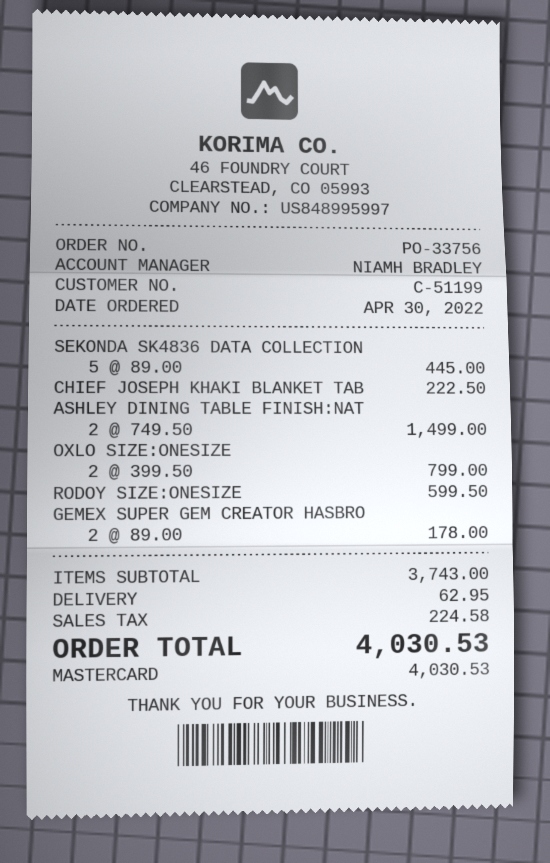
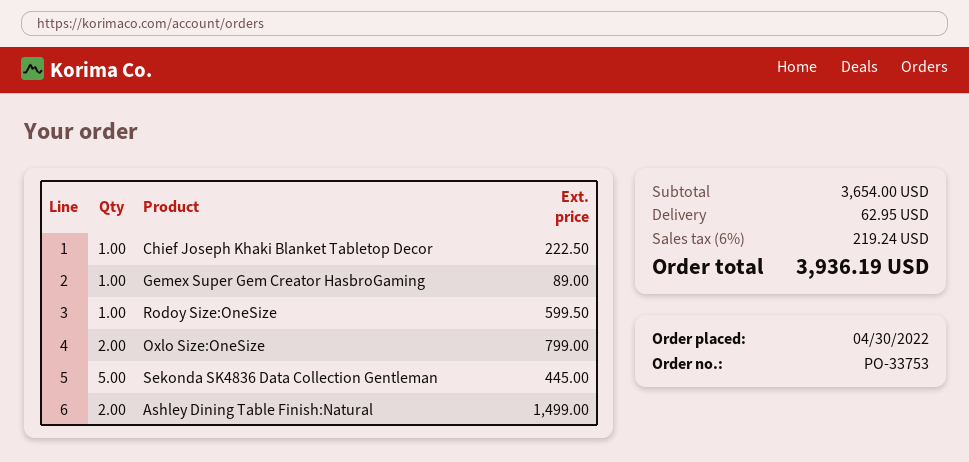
order number: PO-33756 -> PO-33753
GEMEX SUPER GEM CREATOR HASBRO: 2 for 178.00 -> 1 for 89.00
subtotal: 3743.00 -> 3654.00
tax: 224.58 -> 219.24
total: 4030.53 -> 3936.19

